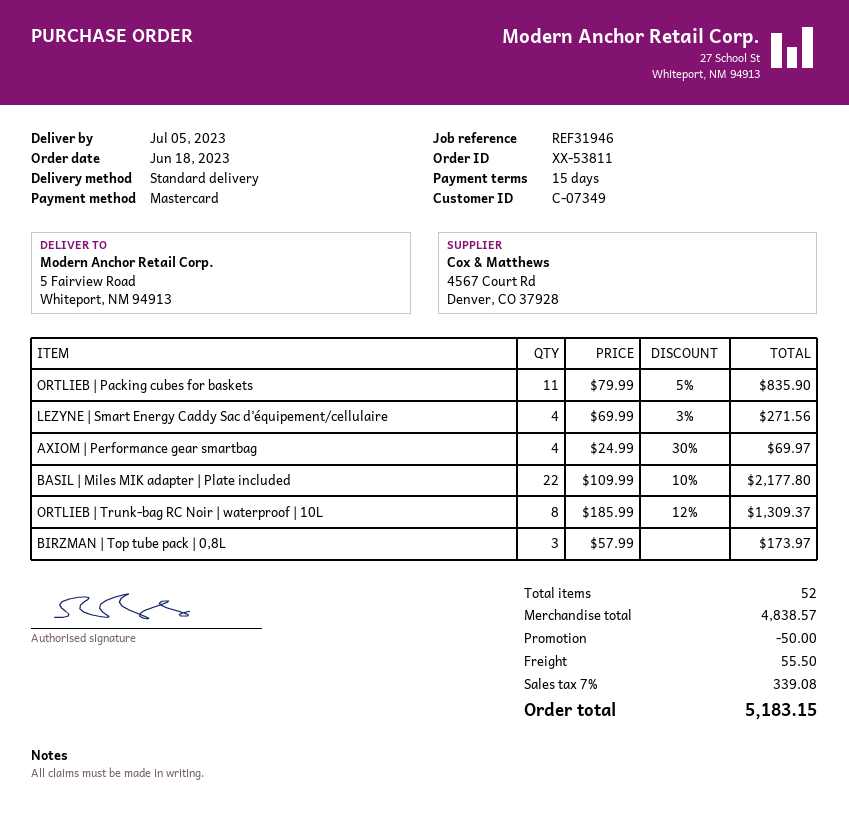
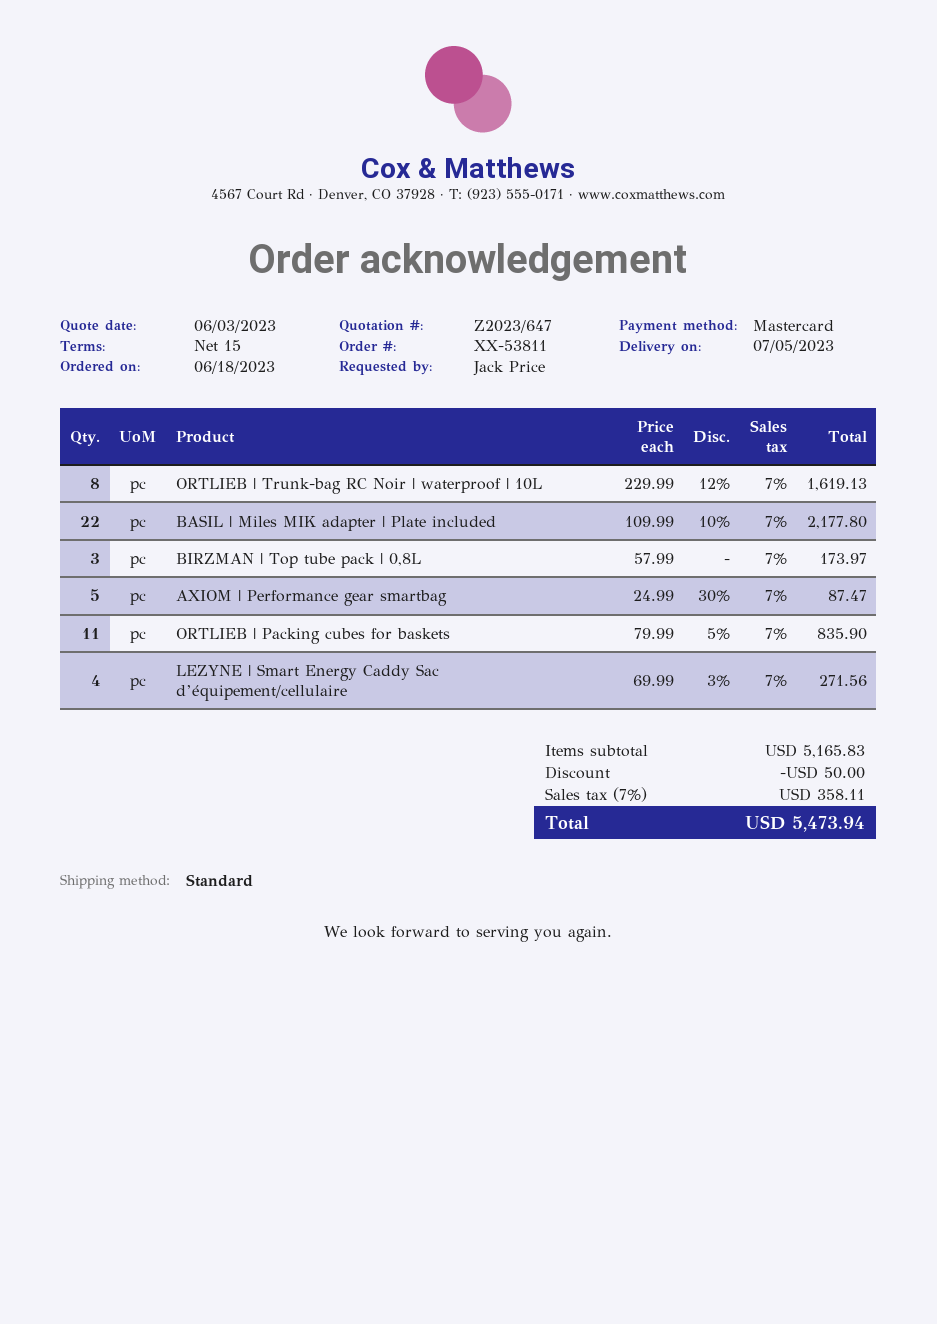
AXIOM | Performance gear smartbag: 4 x 24.99 - 30% = 69.97 -> 5 x 24.99 - 30% = 87.47
ORTLIEB | Trunk-bag RC Noir | waterproof | 10L: 8 x 185.99 - 12% = 1309.37 -> 8 x 229.99 - 12% = 1619.13
subtotal: 4838.57 -> 5165.83
shipping: 55.50 -> none
tax: 7% = 339.08 -> 7% = 358.11
total: 5183.15 -> 5473.94

